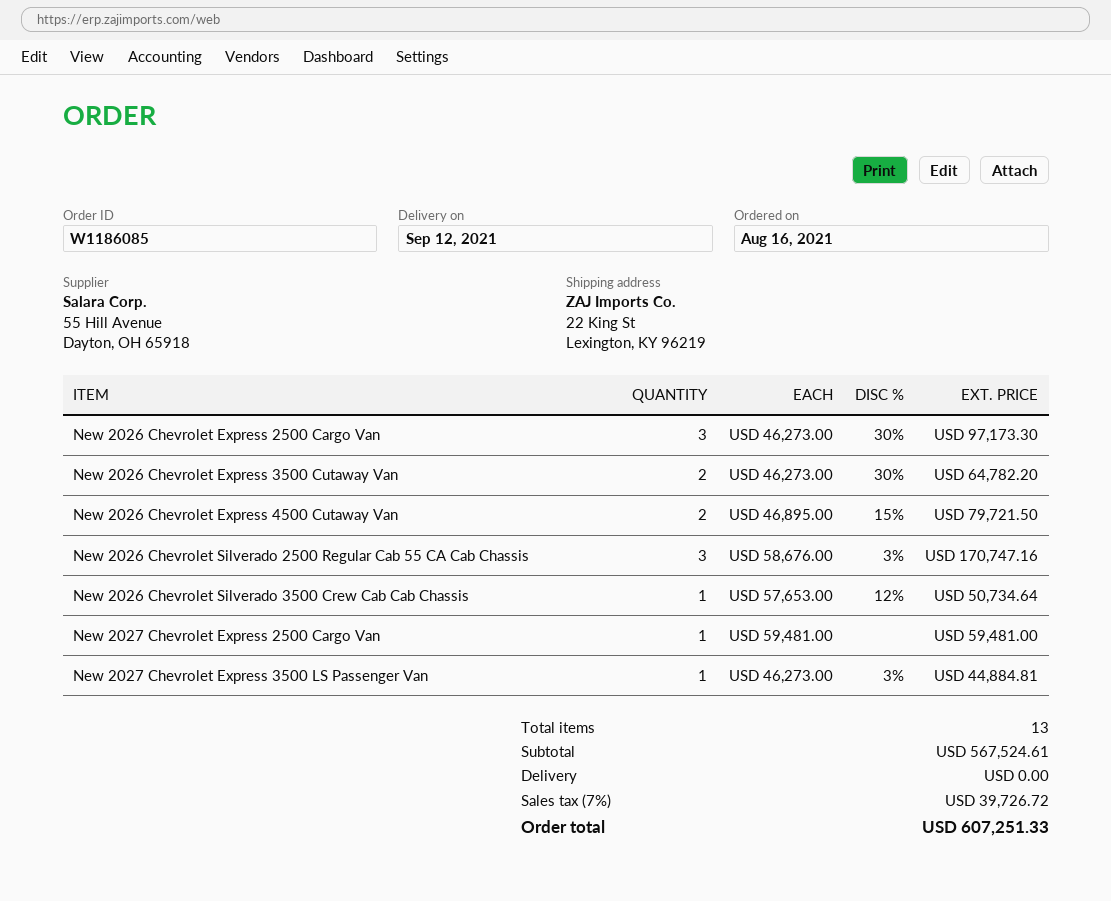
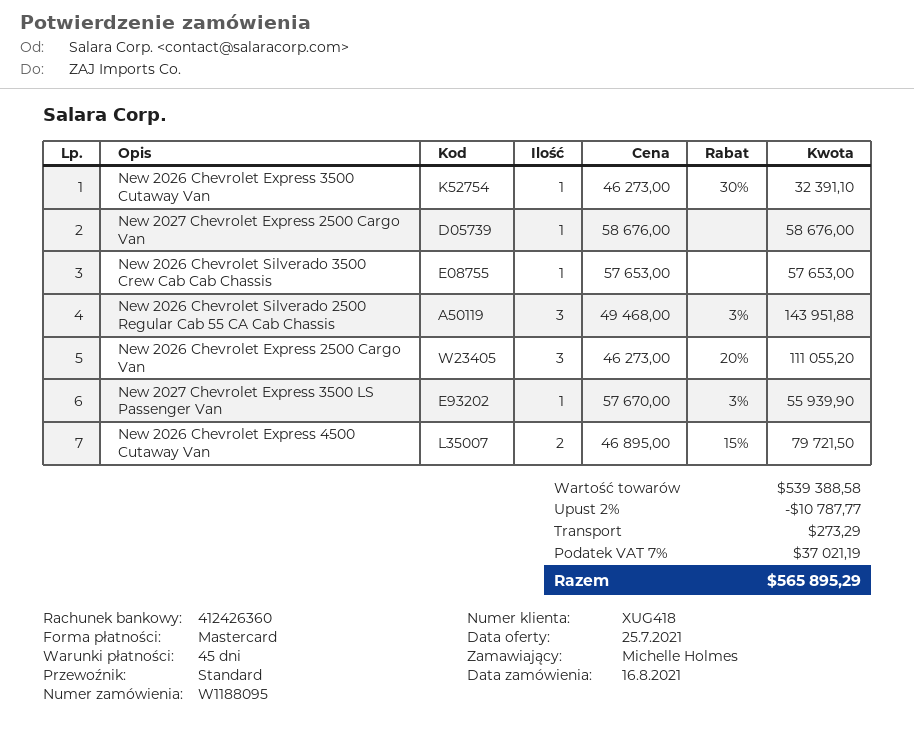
order number: W1186085 -> W1188095
New 2026 Chevrolet Express 2500 Cargo Van: 3 x 46273.00 - 30% = 97173.30 -> 3 x 46273.00 - 20% = 111055.20
New 2026 Chevrolet Express 3500 Cutaway Van: 2 x 46273.00 - 30% = 64782.20 -> 1 x 46273.00 - 30% = 32391.10
New 2026 Chevrolet Silverado 2500 Regular Cab 55 CA Cab Chassis: 3 x 58676.00 - 3% = 170747.16 -> 3 x 49468.00 - 3% = 143951.88
New 2026 Chevrolet Silverado 3500 Crew Cab Cab Chassis: 1 x 57653.00 - 12% = 50734.64 -> 1 x 57653.00 = 57653.00
New 2027 Chevrolet Express 2500 Cargo Van: 1 x 59481.00 = 59481.00 -> 1 x 58676.00 = 58676.00
New 2027 Chevrolet Express 3500 LS Passenger Van: 1 x 46273.00 - 3% = 44884.81 -> 1 x 57670.00 - 3% = 55939.90
subtotal: 567524.61 -> 539388.58
discount: none -> 2% = 10787.77
shipping: 0.00 -> 273.29
tax: 7% = 39726.72 -> 7% = 37021.19
total: 607251.33 -> 565895.29

